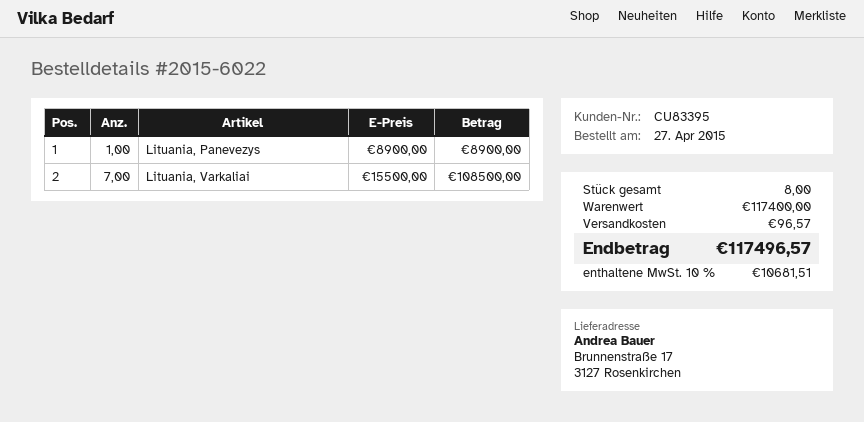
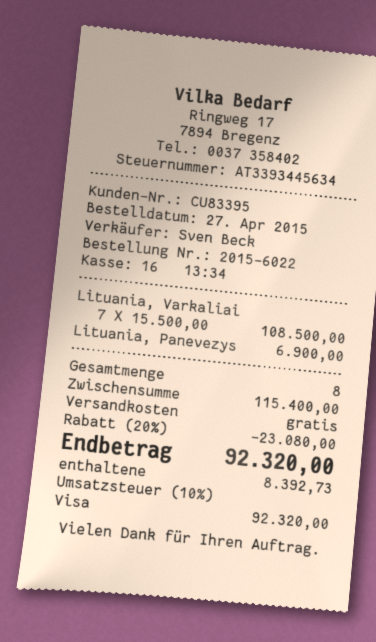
Lituania, Panevezys: 1 x 8900.00 = 8900.00 -> 1 x 6900.00 = 6900.00
subtotal: 117400.00 -> 115400.00
discount: none -> 20% = 23080.00
shipping: 96.57 -> 0.00
tax: 10% = 10681.51 -> 10% = 8392.73
total: 117496.57 -> 92320.00

